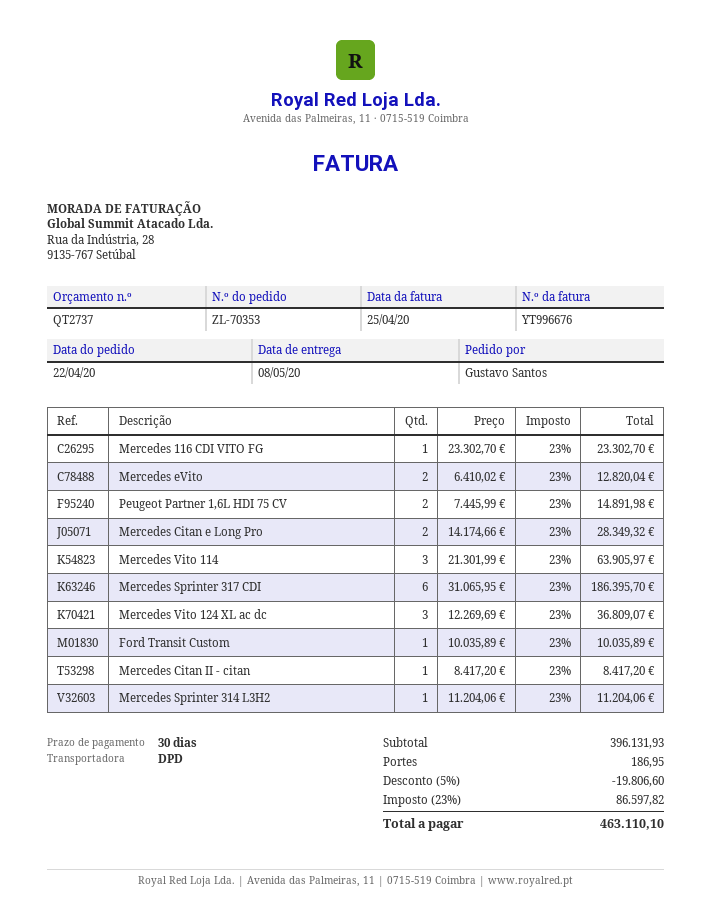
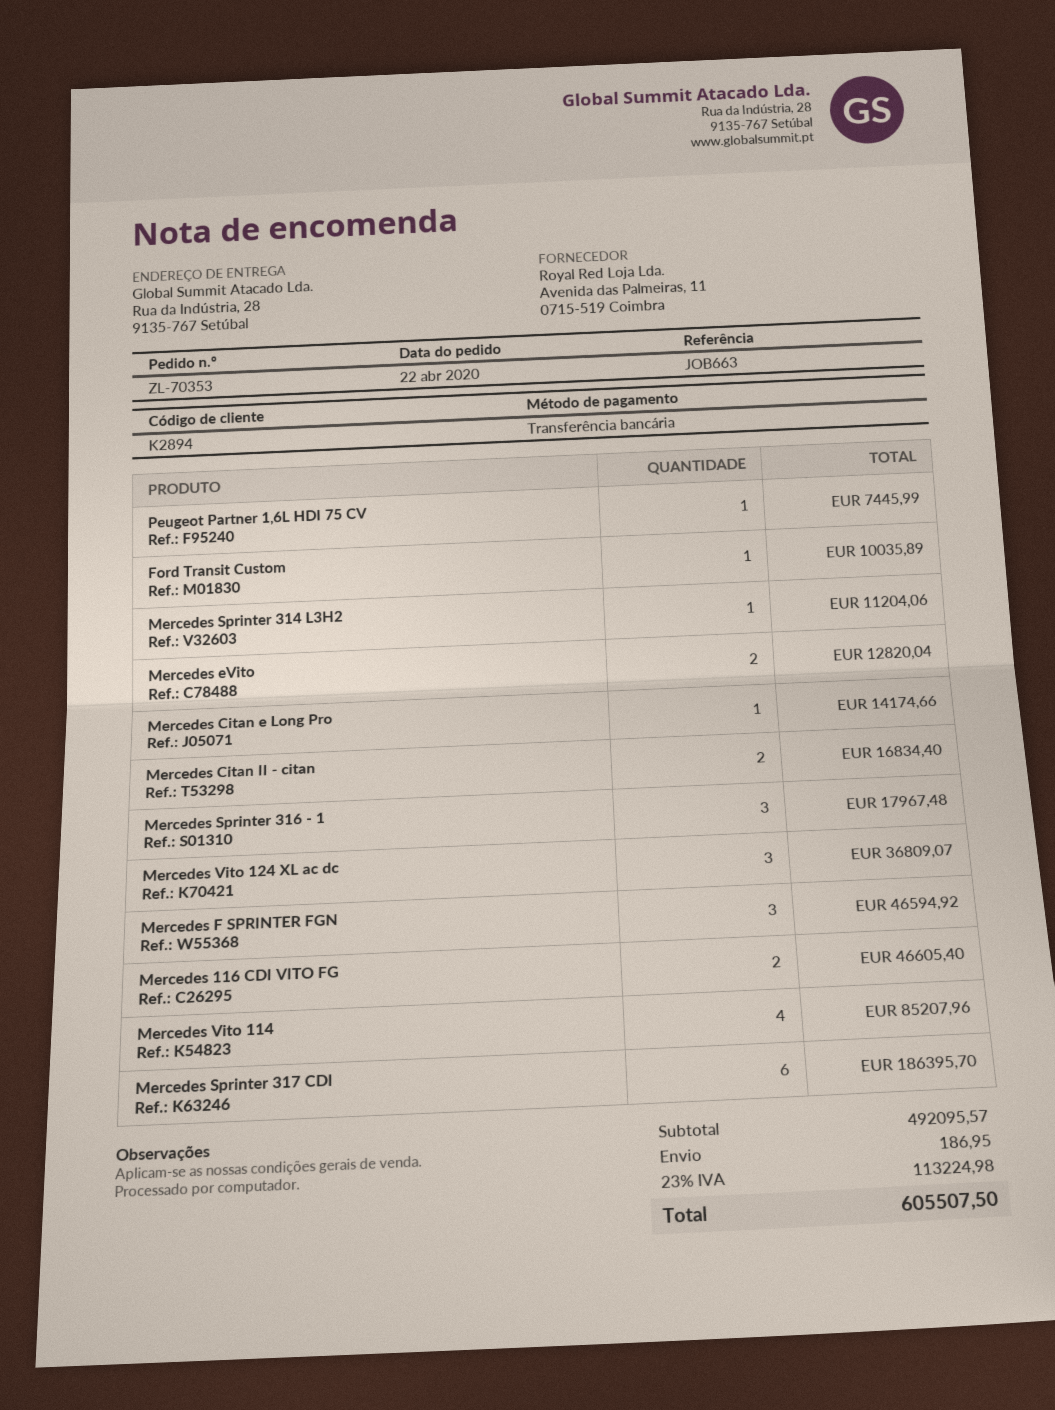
Mercedes 116 CDI VITO FG: 1 for 23302.70 -> 2 for 46605.40
Peugeot Partner 1,6L HDI 75 CV: 2 for 14891.98 -> 1 for 7445.99
Mercedes Citan e Long Pro: 2 for 28349.32 -> 1 for 14174.66
Mercedes Vito 114: 3 for 63905.97 -> 4 for 85207.96
Mercedes Citan II - citan: 1 for 8417.20 -> 2 for 16834.40
Mercedes Sprinter 316 - 1: none -> 3 for 17967.48
Mercedes F SPRINTER FGN: none -> 3 for 46594.92
subtotal: 396131.93 -> 492095.57
discount: 5% = 19806.60 -> none
tax: 23% = 86597.82 -> 23% = 113224.98
total: 463110.10 -> 605507.50

